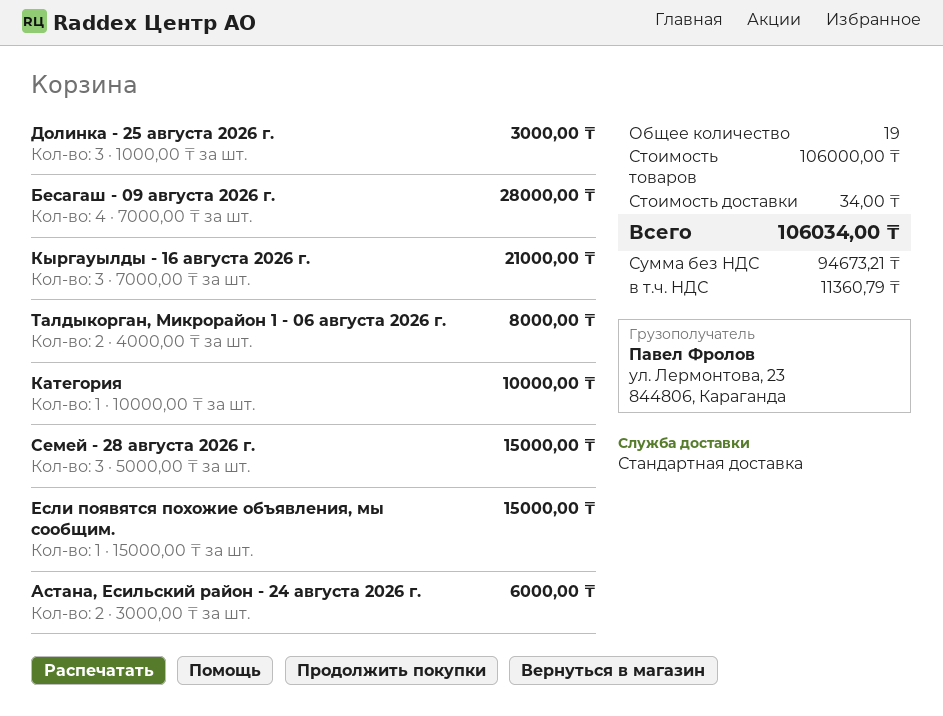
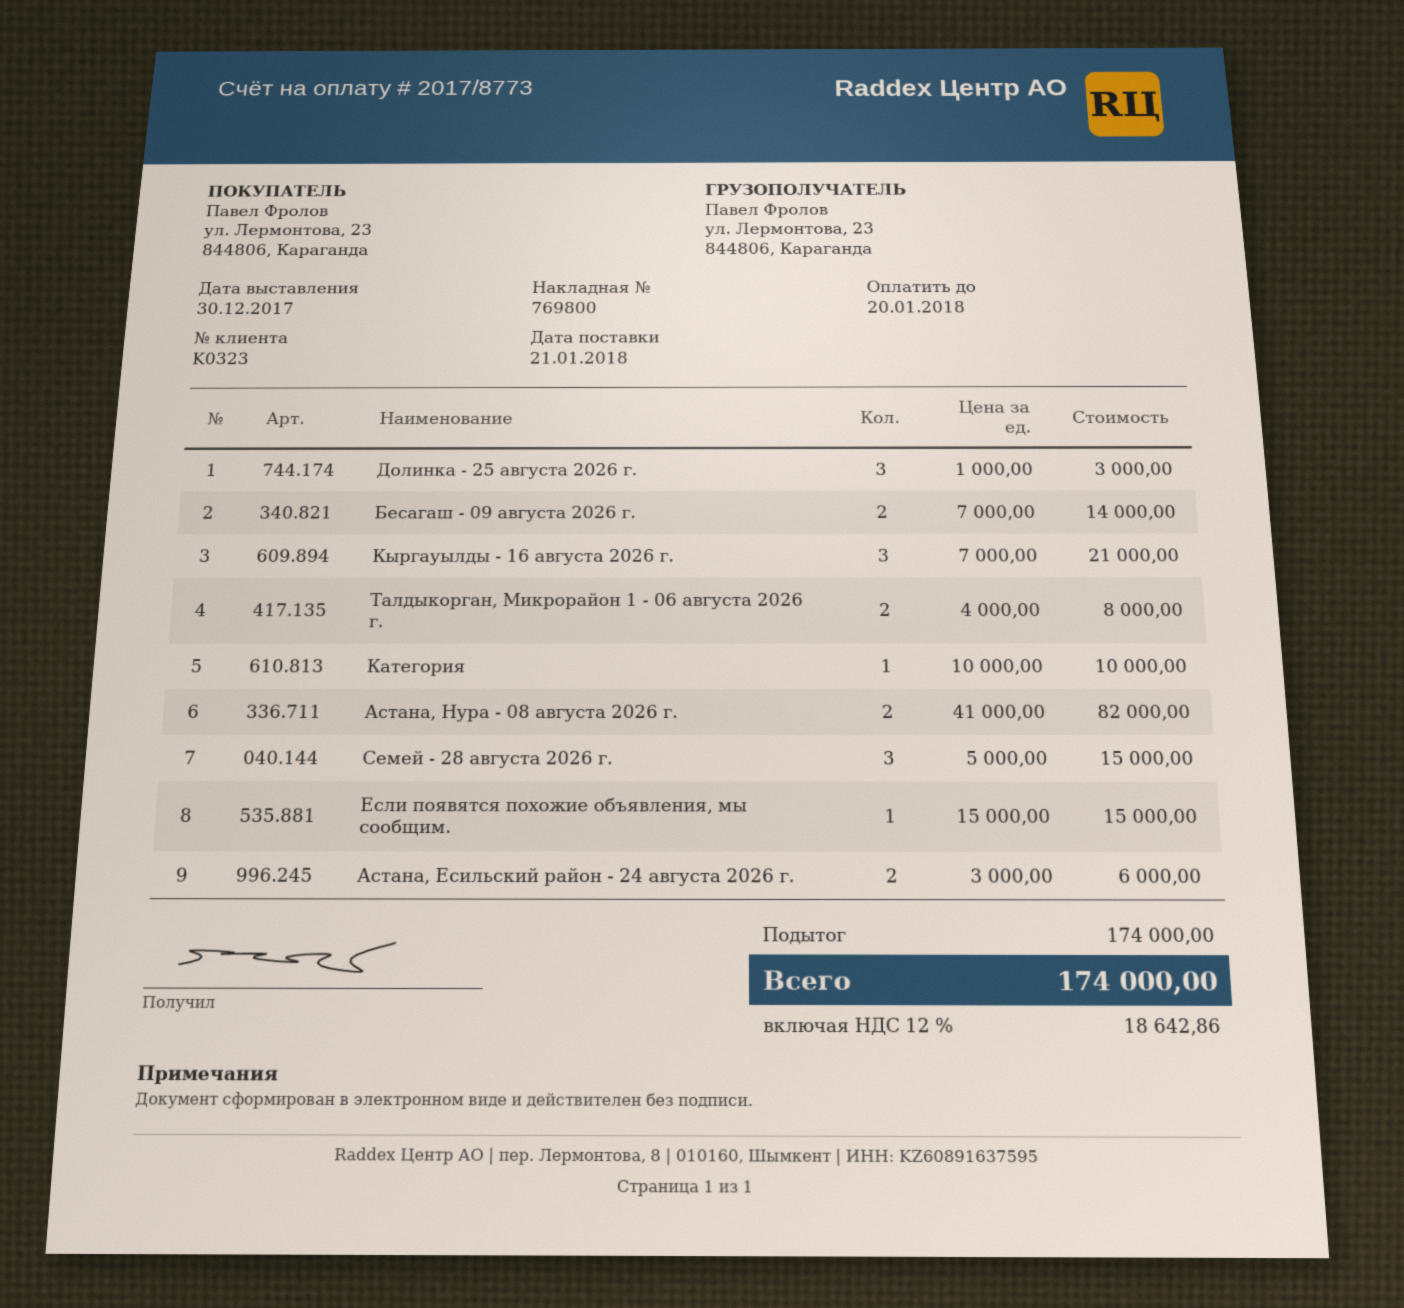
Бесагаш - 09 августа 2026 г.: 4 x 7000.00 = 28000.00 -> 2 x 7000.00 = 14000.00
Астана, Нура - 08 августа 2026 г.: none -> 2 x 41000.00 = 82000.00
subtotal: 106000.00 -> 174000.00
shipping: 34.00 -> none
tax: 11360.79 -> 18642.86
total: 106034.00 -> 174000.00

